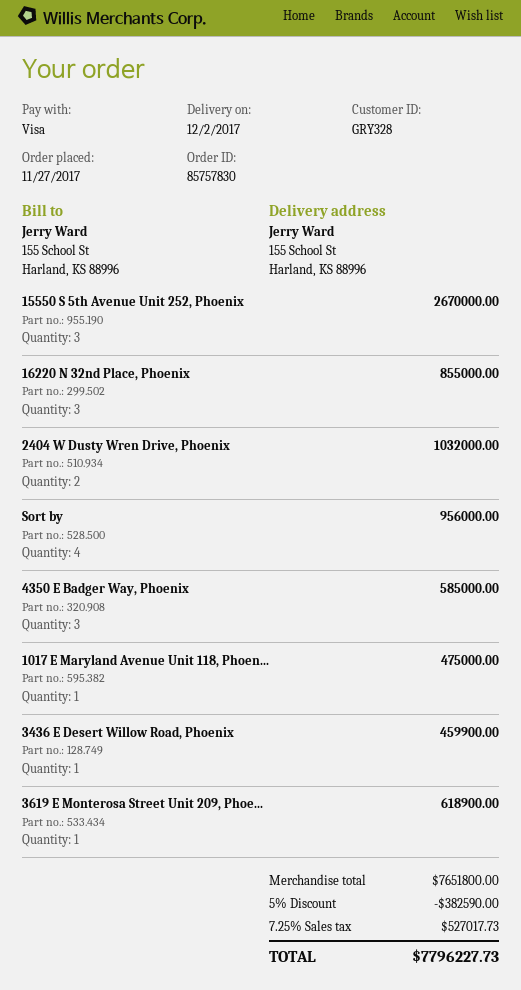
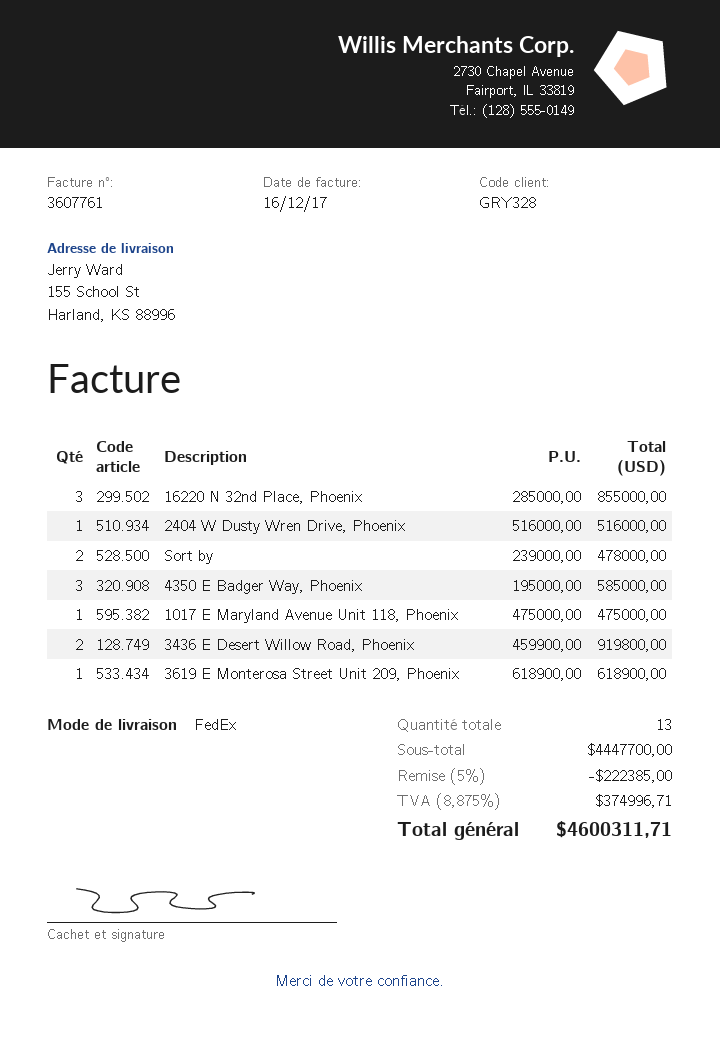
15550 S 5th Avenue Unit 252, Phoenix: 3 for 2670000.00 -> none
2404 W Dusty Wren Drive, Phoenix: 2 for 1032000.00 -> 1 for 516000.00
Sort by: 4 for 956000.00 -> 2 for 478000.00
3436 E Desert Willow Road, Phoenix: 1 for 459900.00 -> 2 for 919800.00
subtotal: 7651800.00 -> 4447700.00
discount: 5% = 382590.00 -> 5% = 222385.00
tax: 7.25% = 527017.73 -> 8.875% = 374996.71
total: 7796227.73 -> 4600311.71

